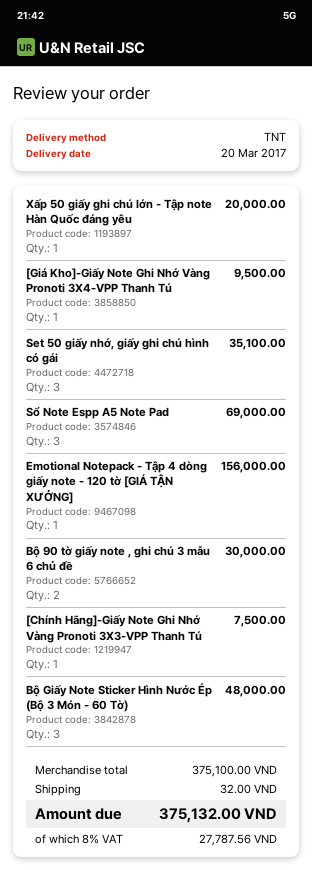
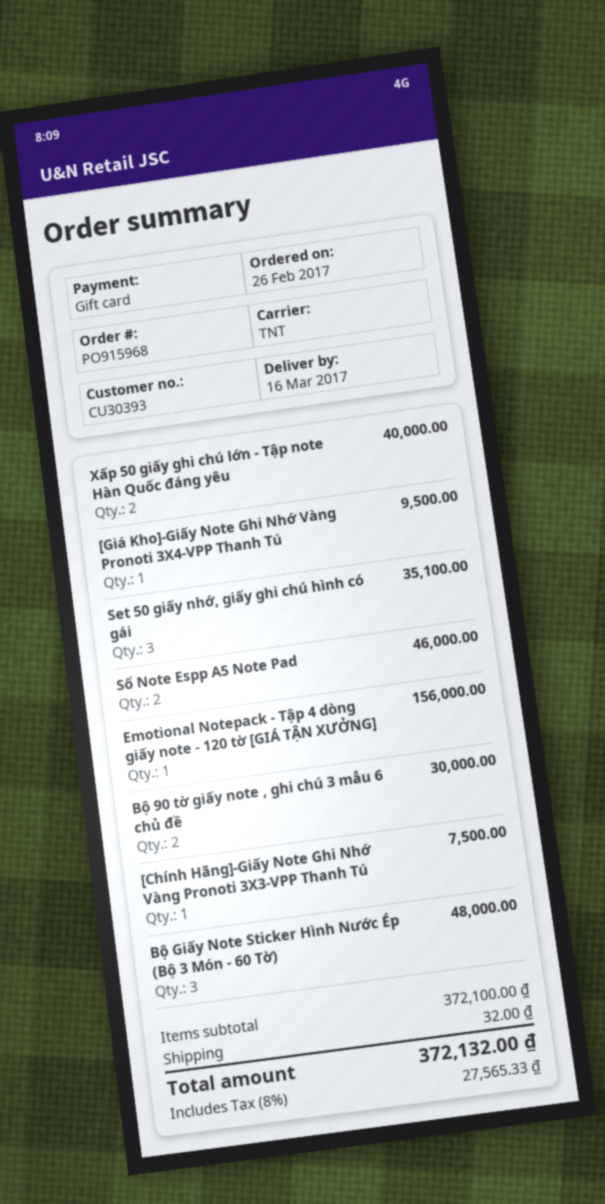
delivery date: 2017-03-20 -> 2017-03-16
Xấp 50 giấy ghi chú lớn - Tập note Hàn Quốc đáng yêu: 1 for 20000.00 -> 2 for 40000.00
Sổ Note Espp A5 Note Pad: 3 for 69000.00 -> 2 for 46000.00
subtotal: 375100.00 -> 372100.00
tax: 8% = 27787.56 -> 8% = 27565.33
total: 375132.00 -> 372132.00

